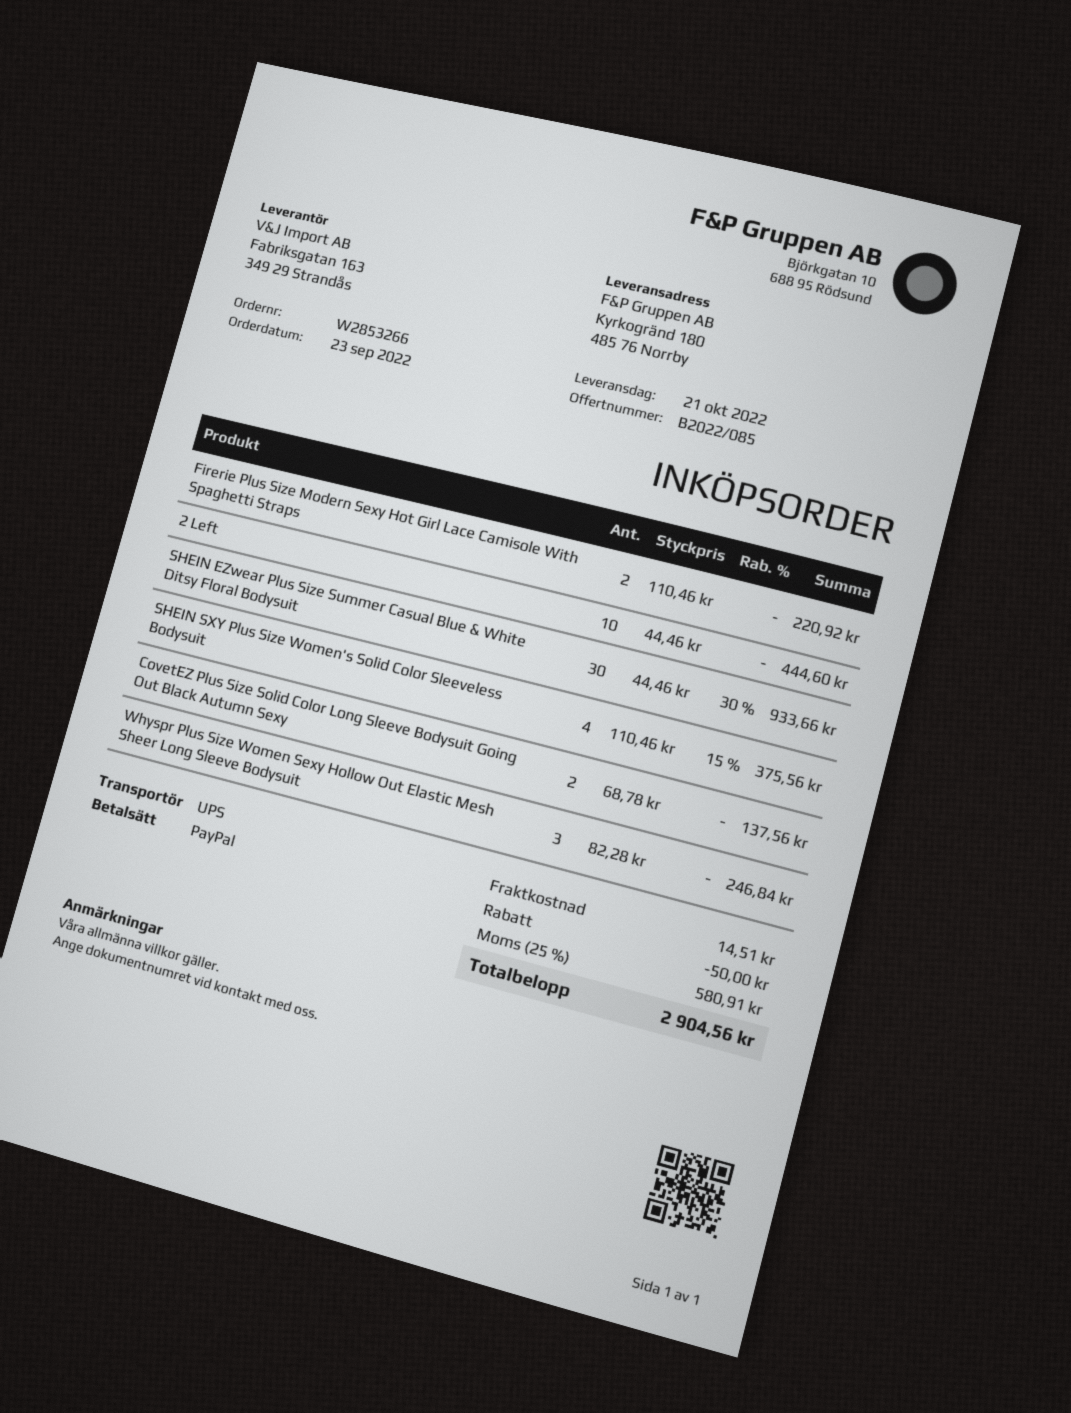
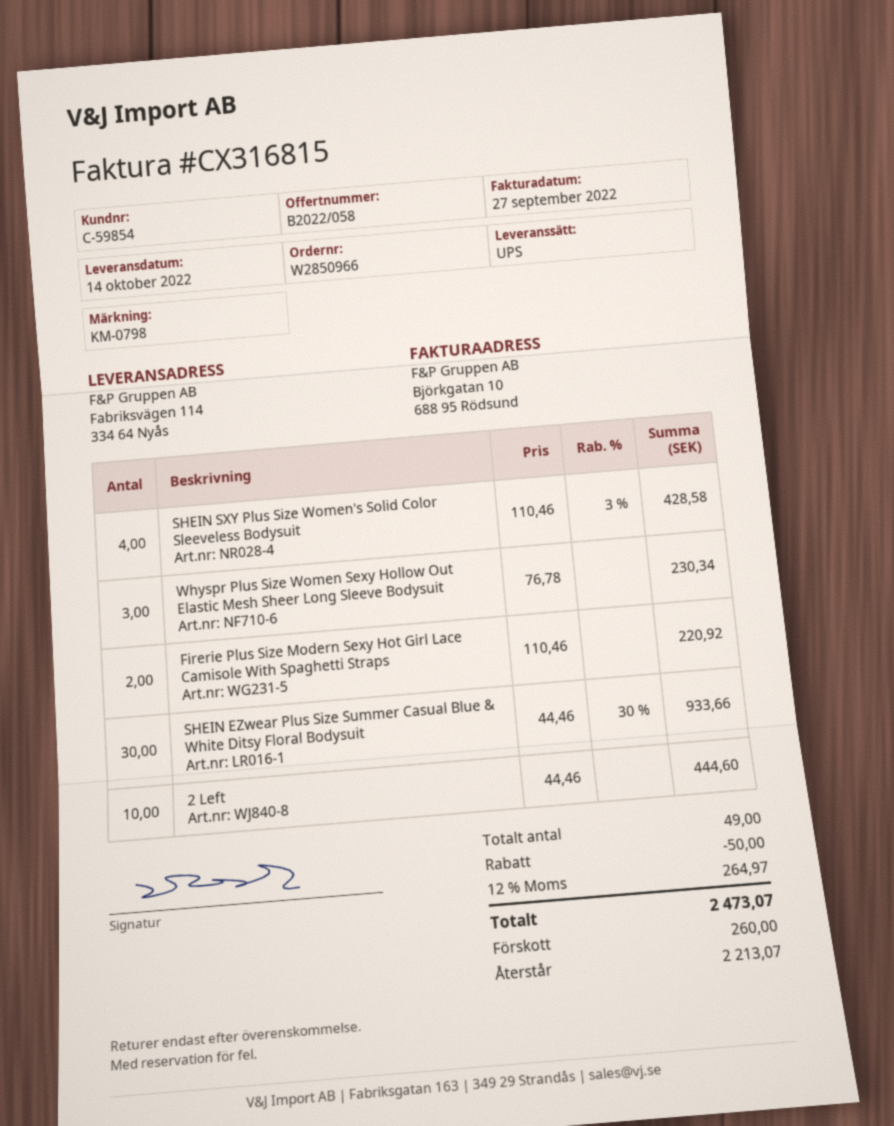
quote number: B2022/085 -> B2022/058
order number: W2853266 -> W2850966
delivery date: 2022-10-21 -> 2022-10-14
ship to: Kyrkogränd 180, 485 76 Norrby -> Fabriksvägen 114, 334 64 Nyås
SHEIN SXY Plus Size Women's Solid Color Sleeveless Bodysuit: 4 x 110.46 - 15% = 375.56 -> 4 x 110.46 - 3% = 428.58
CovetEZ Plus Size Solid Color Long Sleeve Bodysuit Going Out Black Autumn Sexy: 2 x 68.78 = 137.56 -> none
Whyspr Plus Size Women Sexy Hollow Out Elastic Mesh Sheer Long Sleeve Bodysuit: 3 x 82.28 = 246.84 -> 3 x 76.78 = 230.34
shipping: 14.51 -> none
tax: 25% = 580.91 -> 12% = 264.97
total: 2904.56 -> 2473.07

